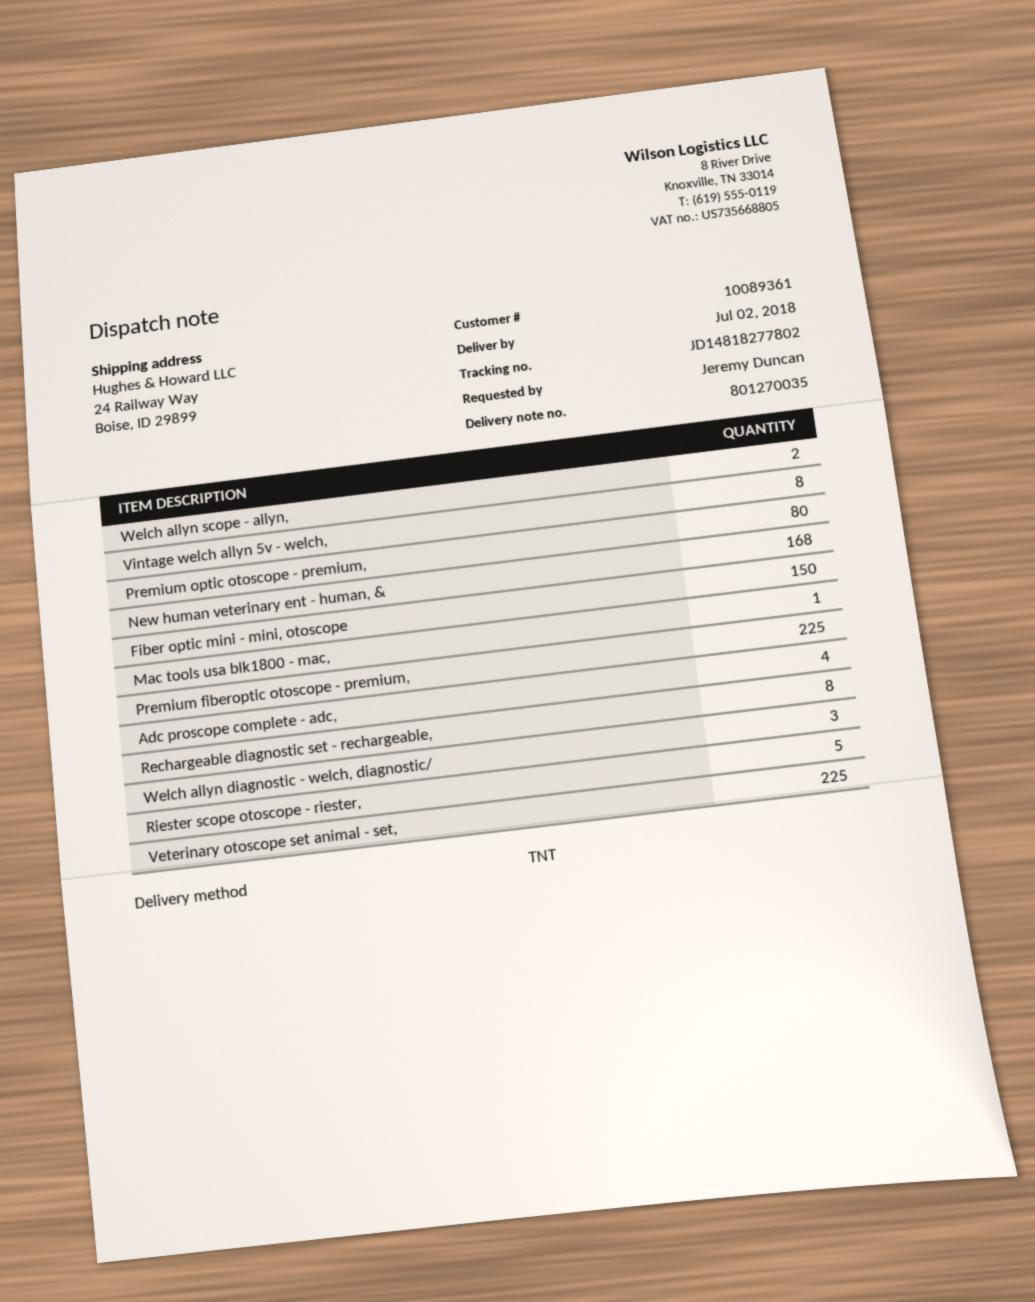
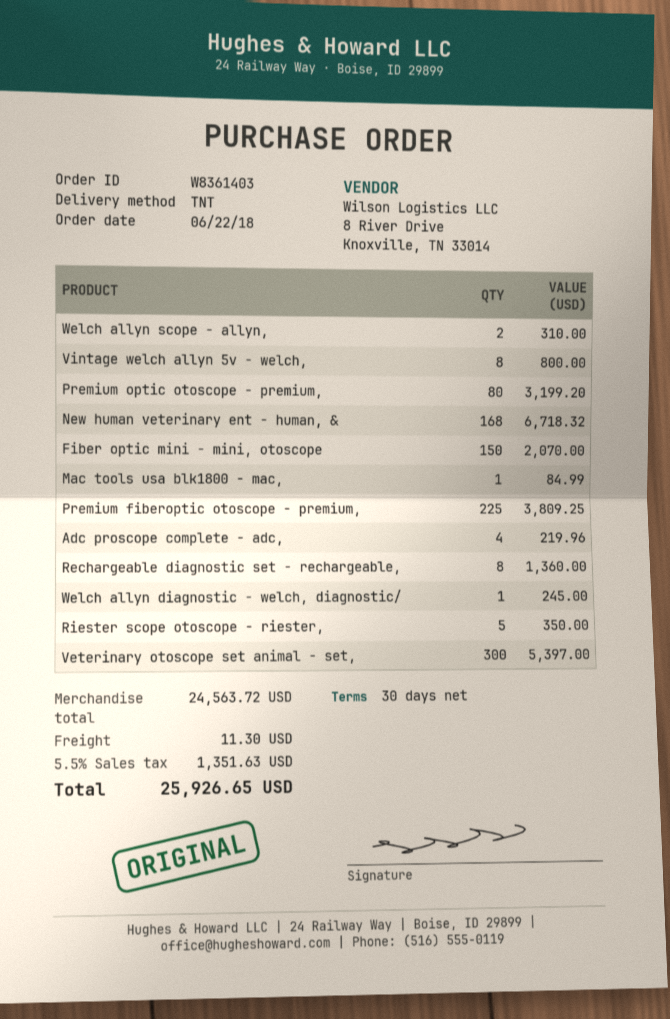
Welch allyn diagnostic - welch, diagnostic/: 3 -> 1
Veterinary otoscope set animal - set,: 225 -> 300

